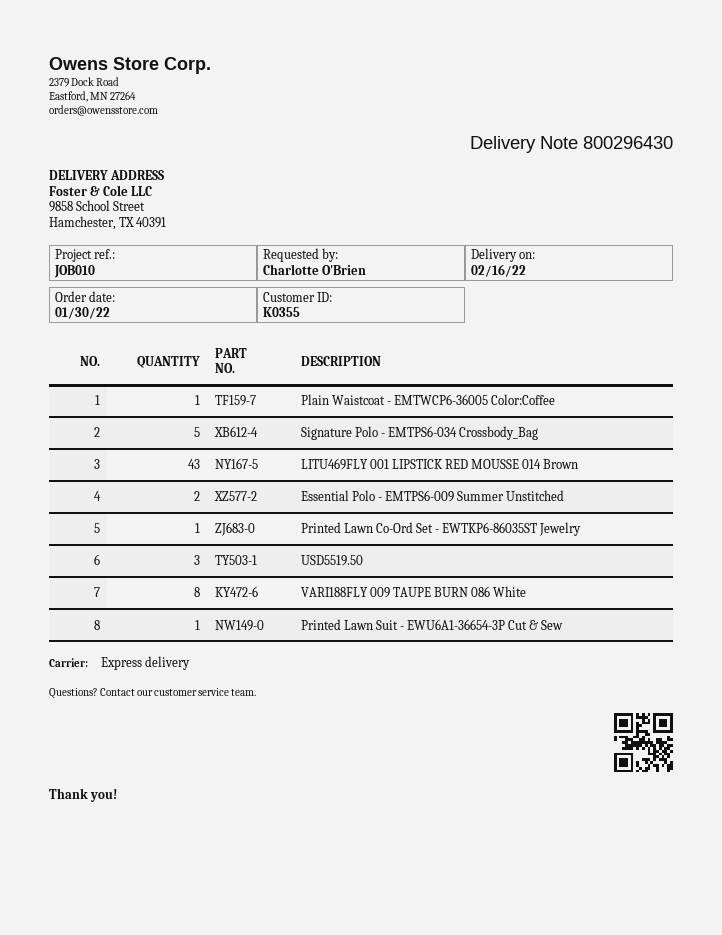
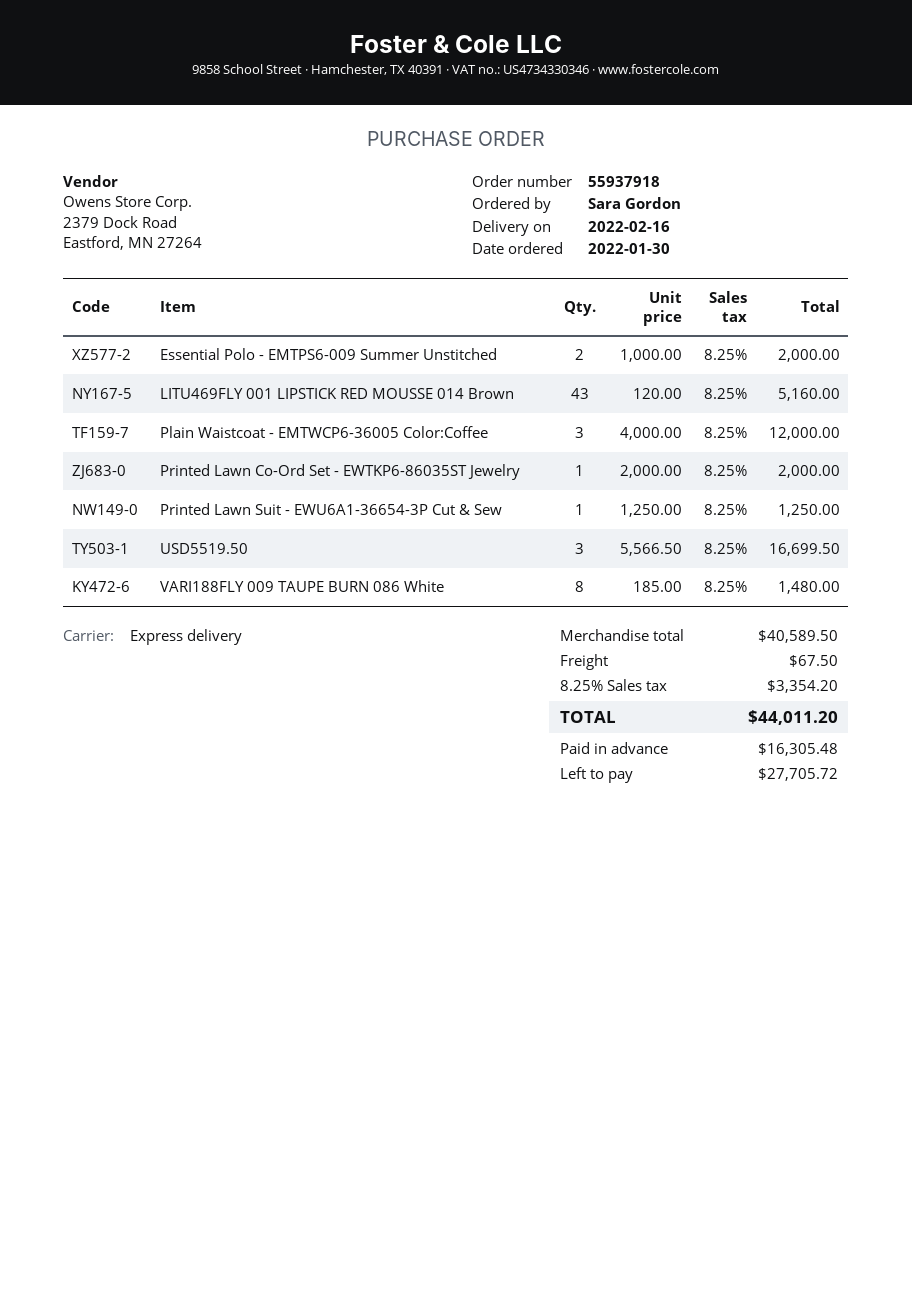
ordered by: Charlotte O'Brien -> Sara Gordon
Plain Waistcoat - EMTWCP6-36005 Color:Coffee: 1 -> 3
Signature Polo - EMTPS6-034 Crossbody_Bag: 5 -> none

